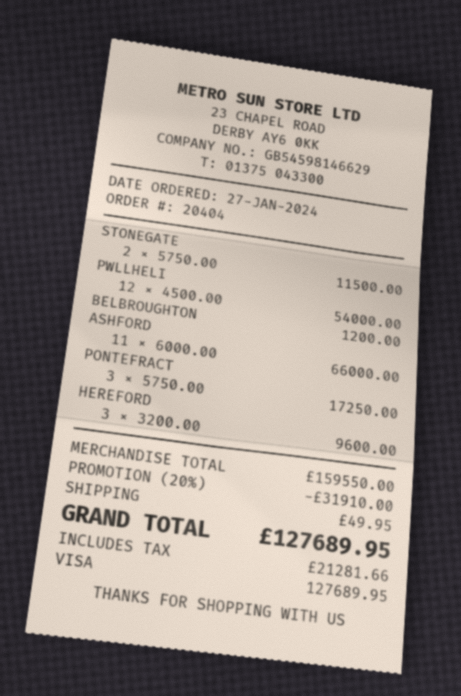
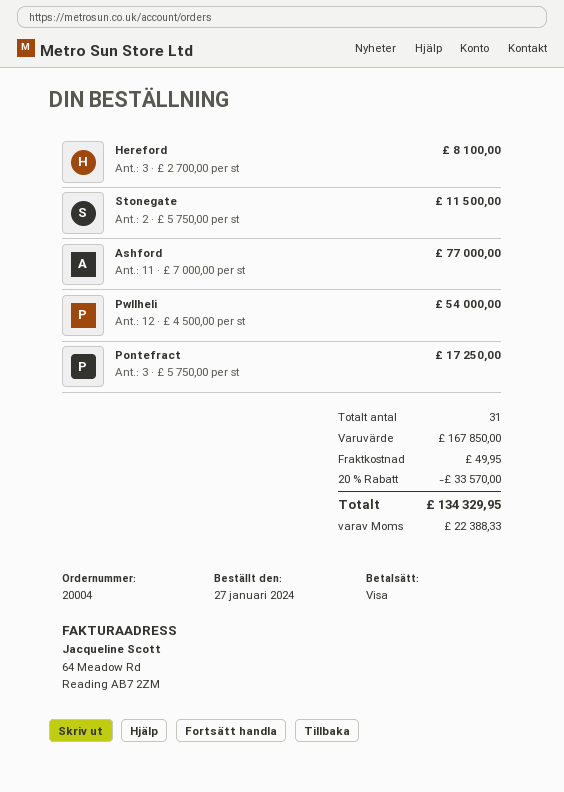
order number: 20404 -> 20004
BELBROUGHTON: 1 x 1200.00 = 1200.00 -> none
ASHFORD: 11 x 6000.00 = 66000.00 -> 11 x 7000.00 = 77000.00
HEREFORD: 3 x 3200.00 = 9600.00 -> 3 x 2700.00 = 8100.00
subtotal: 159550.00 -> 167850.00
discount: 20% = 31910.00 -> 20% = 33570.00
tax: 21281.66 -> 22388.33
total: 127689.95 -> 134329.95

